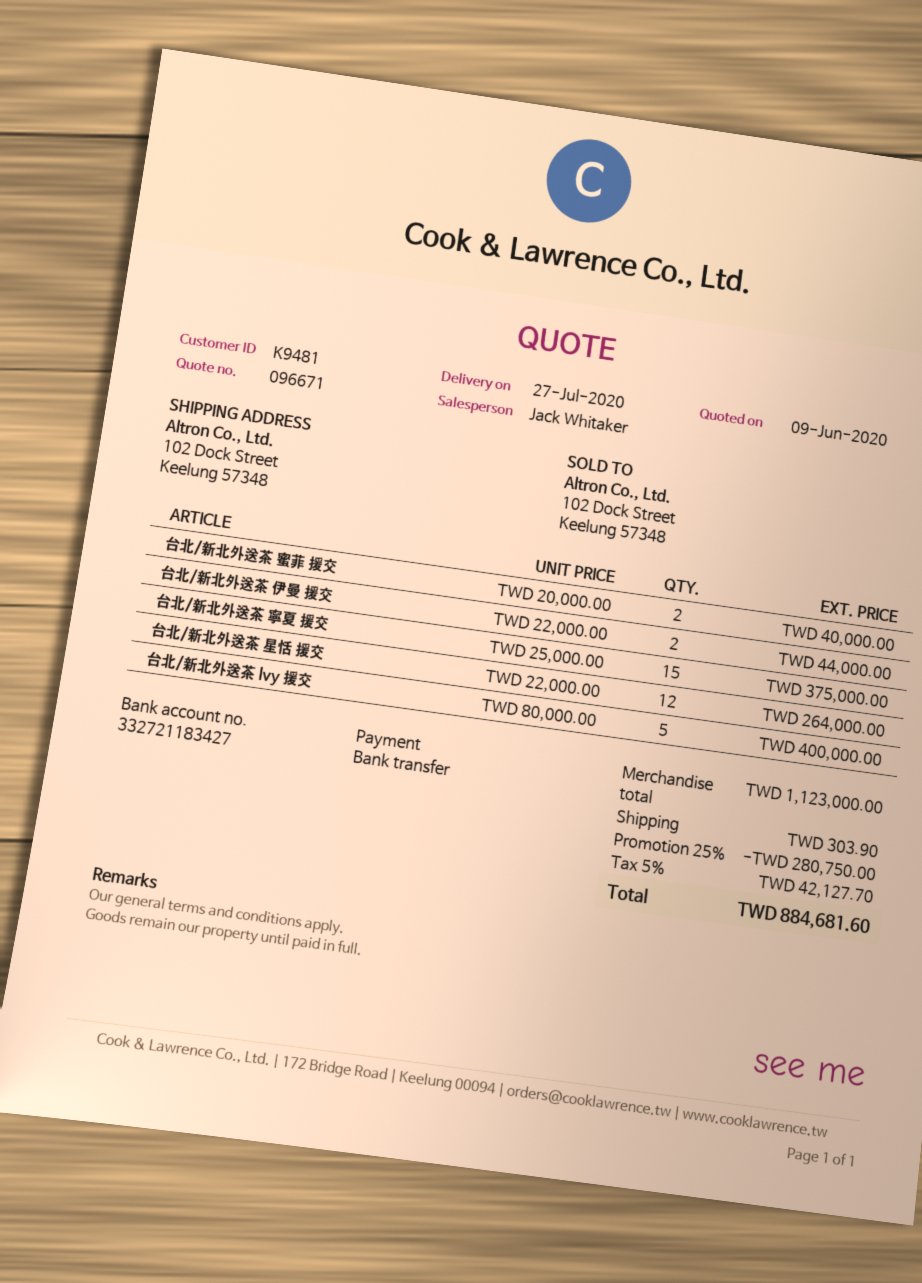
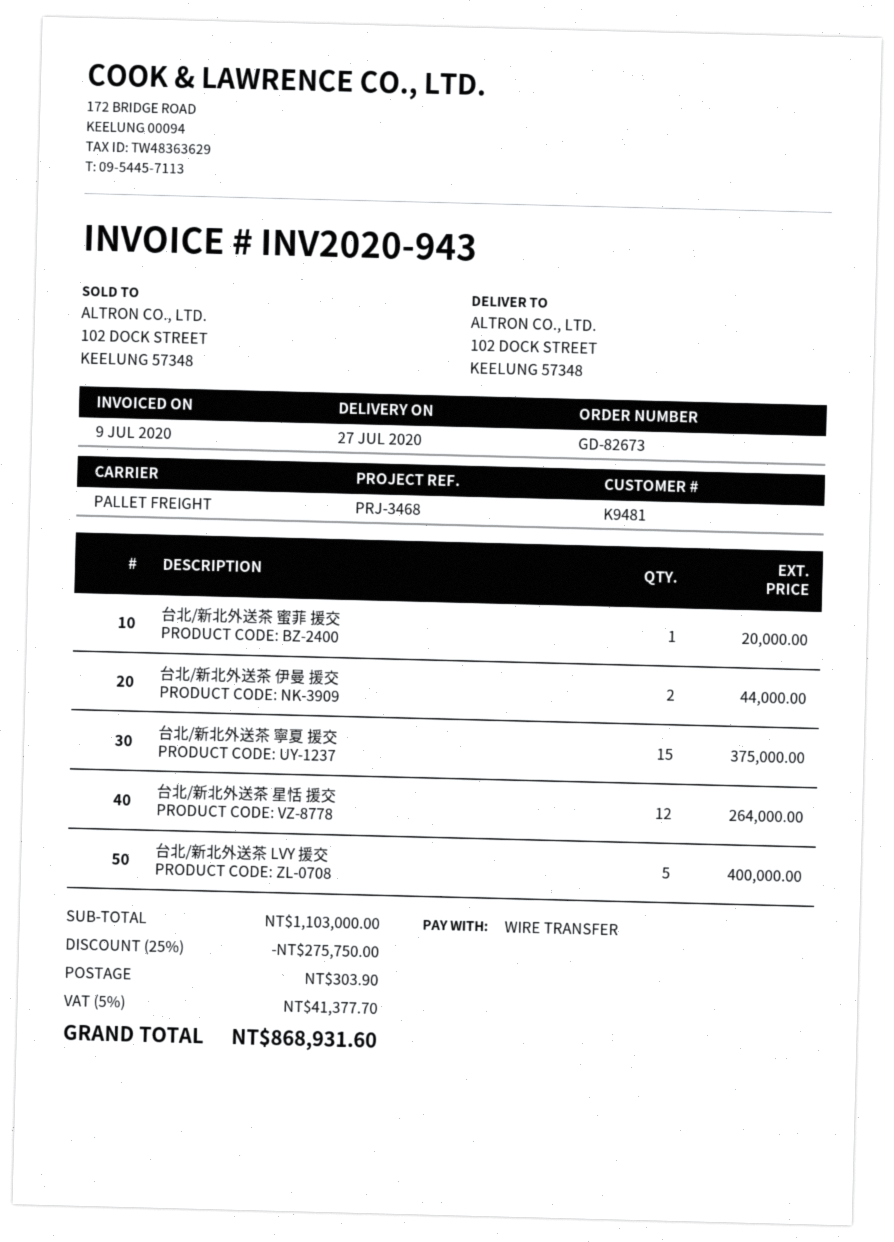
台北/新北外送茶 蜜菲 援交: 2 for 40000.00 -> 1 for 20000.00
subtotal: 1123000.00 -> 1103000.00
discount: 25% = 280750.00 -> 25% = 275750.00
tax: 5% = 42127.70 -> 5% = 41377.70
total: 884681.60 -> 868931.60

